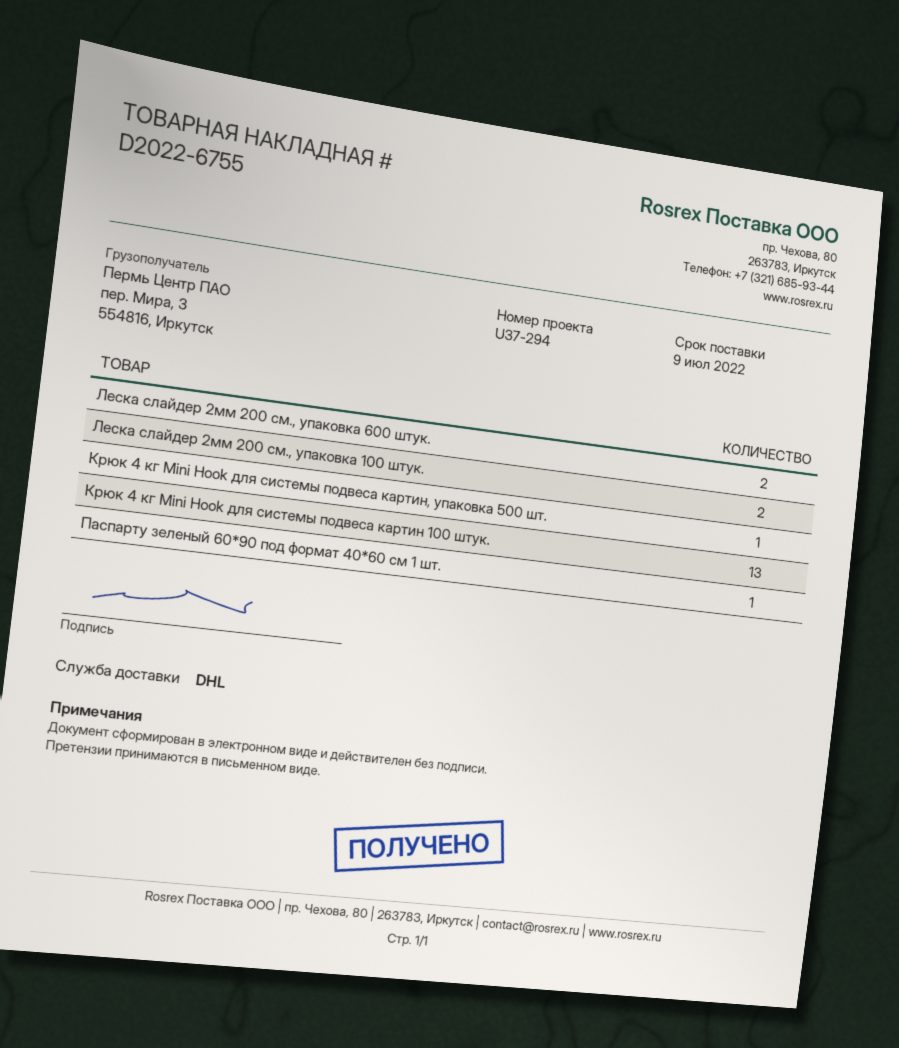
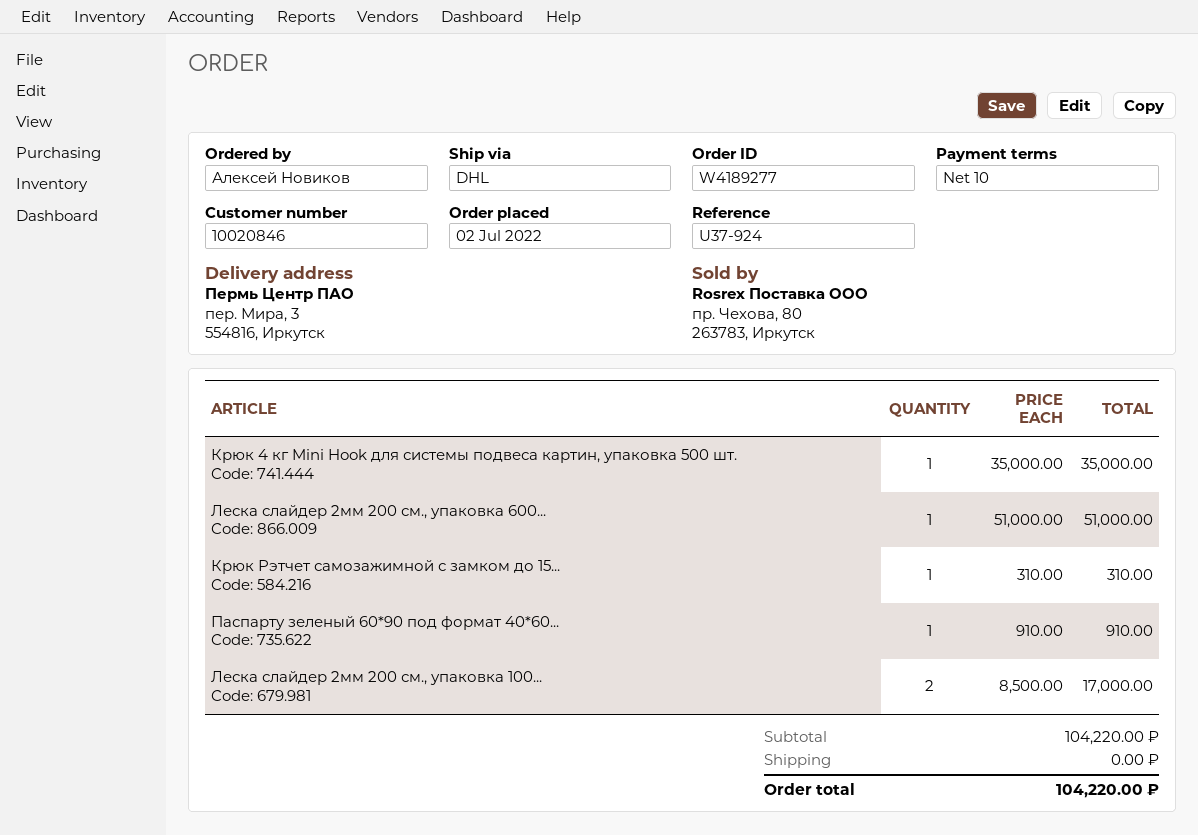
reference: U37-294 -> U37-924
Леска слайдер 2мм 200 см., упаковка 600 штук.: 2 -> 1
Крюк 4 кг Mini Hook для системы подвеса картин 100 штук.: 13 -> none
Крюк Рэтчет самозажимной с замком до 15...: none -> 1

